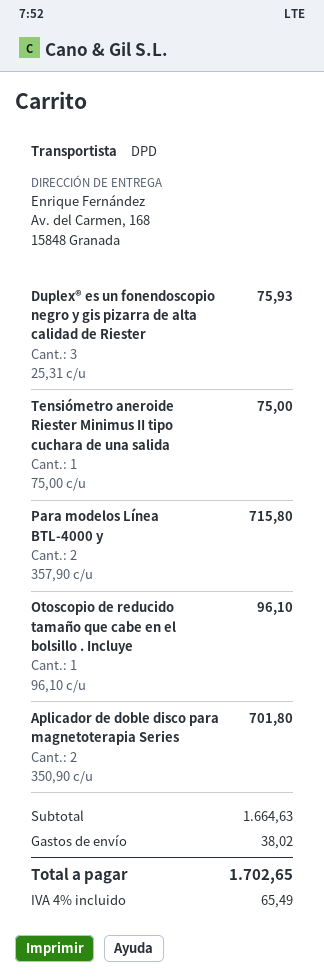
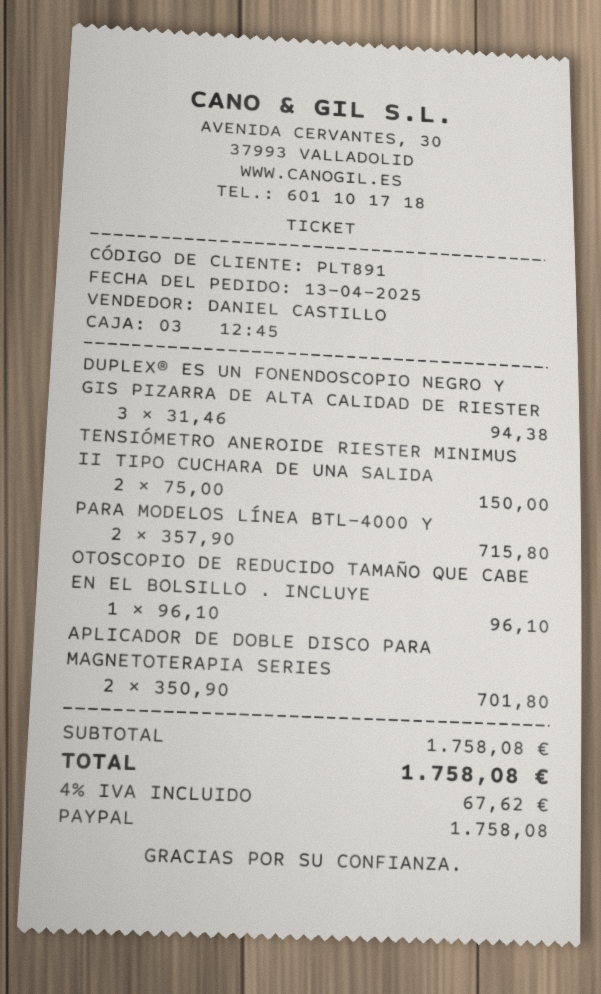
Duplex® es un fonendoscopio negro y gis pizarra de alta calidad de Riester: 3 x 25.31 = 75.93 -> 3 x 31.46 = 94.38
Tensiómetro aneroide Riester Minimus II tipo cuchara de una salida: 1 x 75.00 = 75.00 -> 2 x 75.00 = 150.00
subtotal: 1664.63 -> 1758.08
shipping: 38.02 -> none
tax: 4% = 65.49 -> 4% = 67.62
total: 1702.65 -> 1758.08

